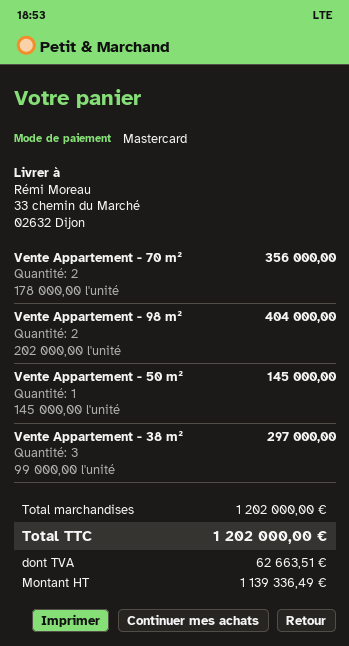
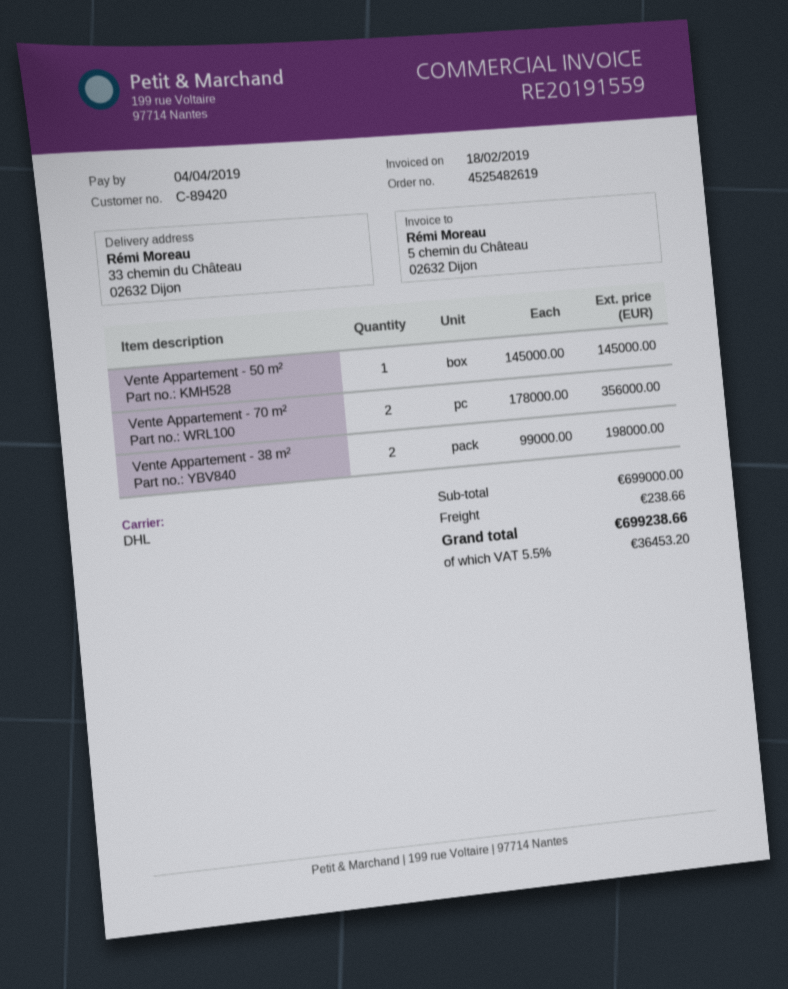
ship to: 33 chemin du Marché, 02632 Dijon -> 33 chemin du Château, 02632 Dijon
Vente Appartement - 98 m²: 2 x 202000.00 = 404000.00 -> none
Vente Appartement - 38 m²: 3 x 99000.00 = 297000.00 -> 2 x 99000.00 = 198000.00
subtotal: 1202000.00 -> 699000.00
shipping: none -> 238.66
tax: 62663.51 -> 36453.20
total: 1202000.00 -> 699238.66

